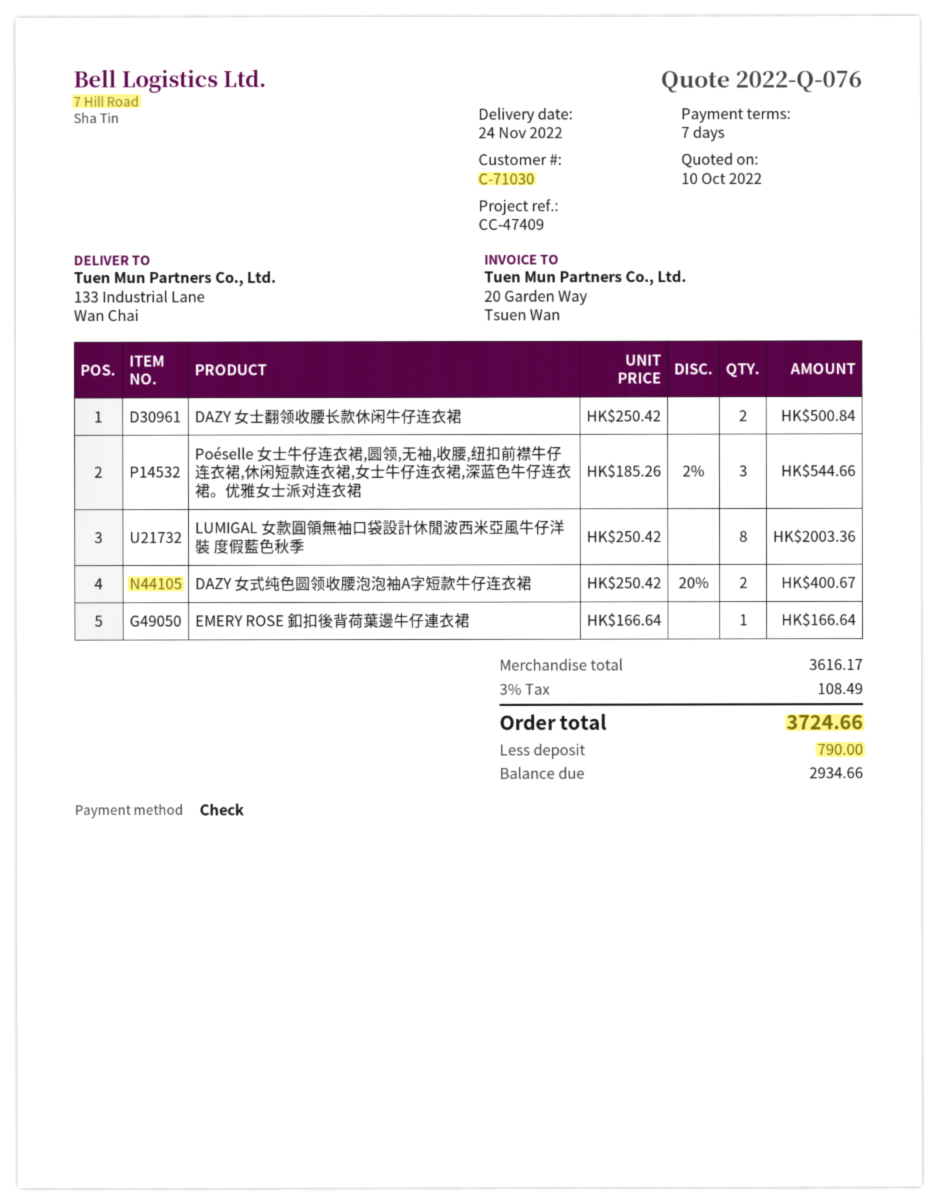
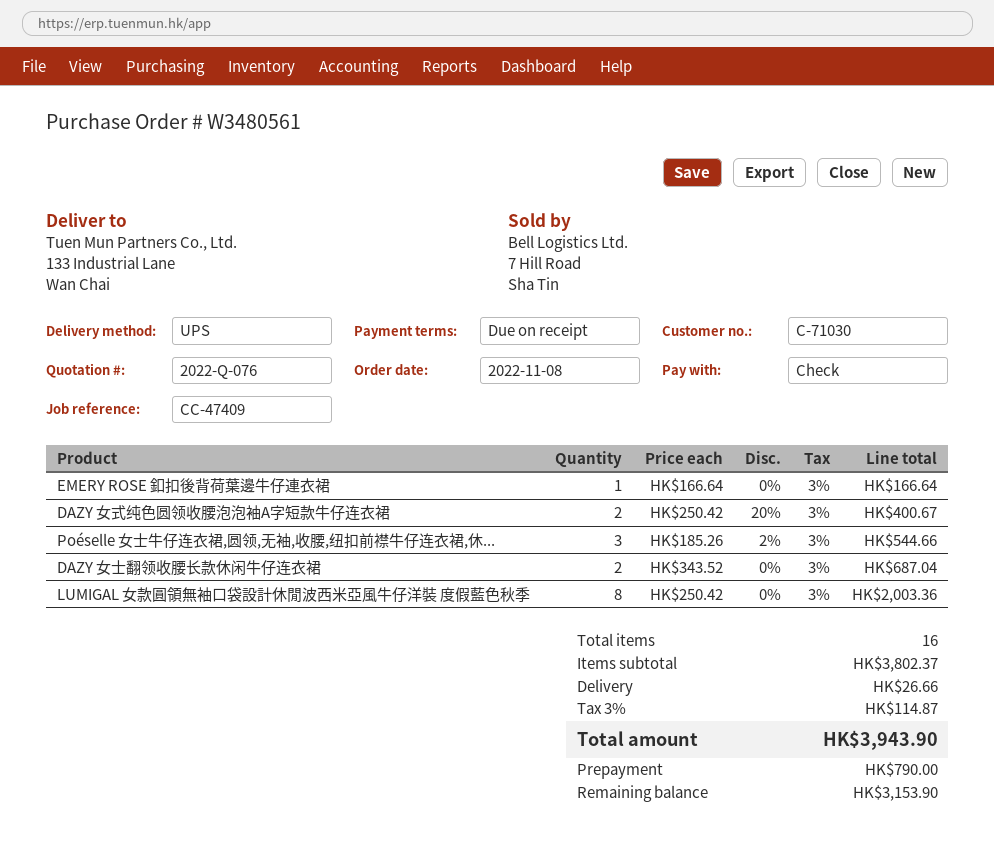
payment terms: 7 days -> on receipt
DAZY 女士翻领收腰长款休闲牛仔连衣裙: 2 x 250.42 = 500.84 -> 2 x 343.52 = 687.04
subtotal: 3616.17 -> 3802.37
shipping: none -> 26.66
tax: 3% = 108.49 -> 3% = 114.87
total: 3724.66 -> 3943.90
balance: 2934.66 -> 3153.90

